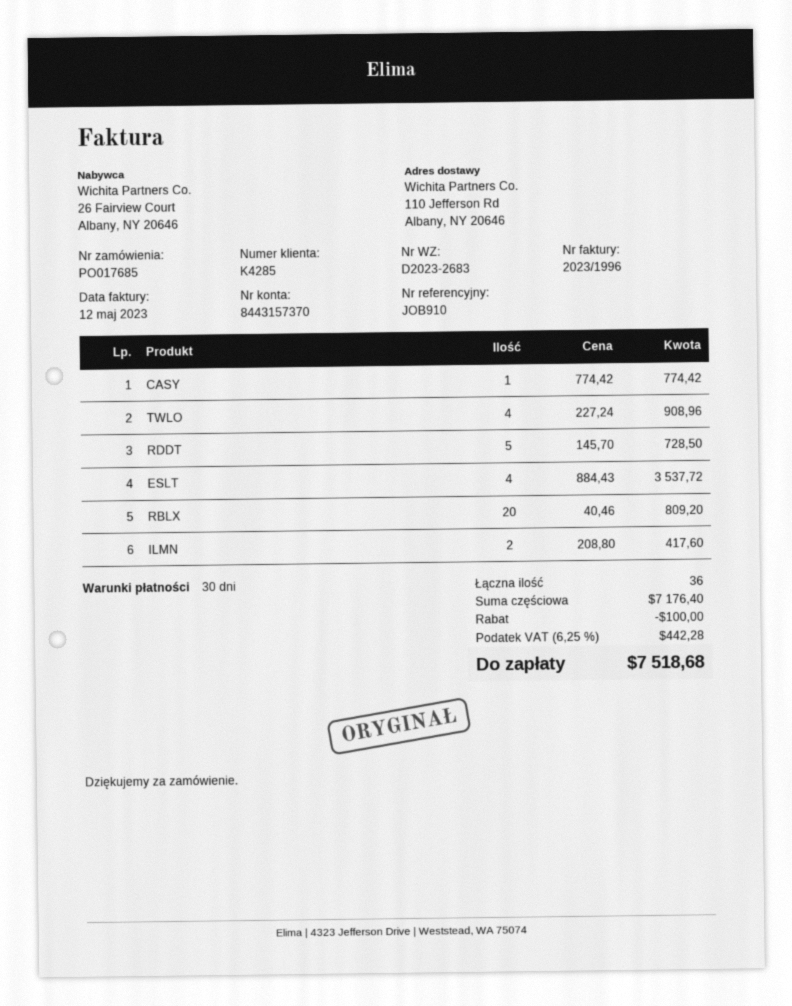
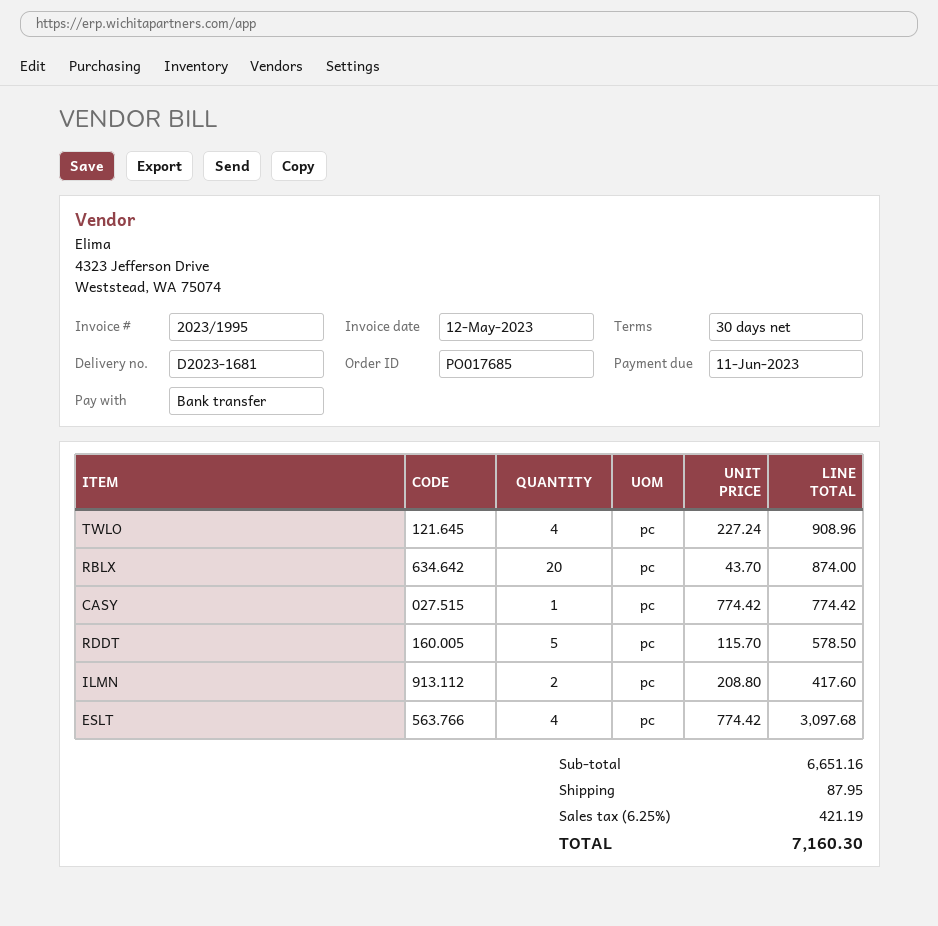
delivery note number: D2023-2683 -> D2023-1681
invoice number: 2023/1996 -> 2023/1995
RDDT: 5 x 145.70 = 728.50 -> 5 x 115.70 = 578.50
ESLT: 4 x 884.43 = 3537.72 -> 4 x 774.42 = 3097.68
RBLX: 20 x 40.46 = 809.20 -> 20 x 43.70 = 874.00
subtotal: 7176.40 -> 6651.16
discount: 100.00 -> none
shipping: none -> 87.95
tax: 6.25% = 442.28 -> 6.25% = 421.19
total: 7518.68 -> 7160.30

